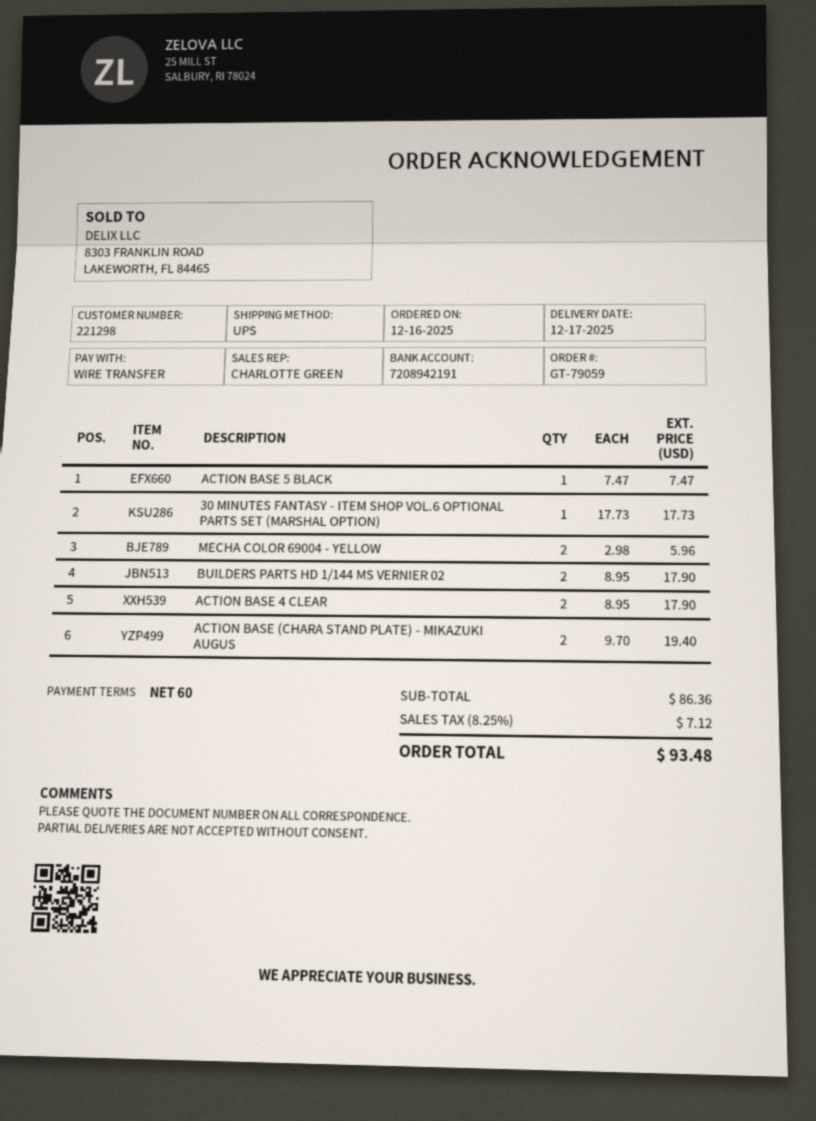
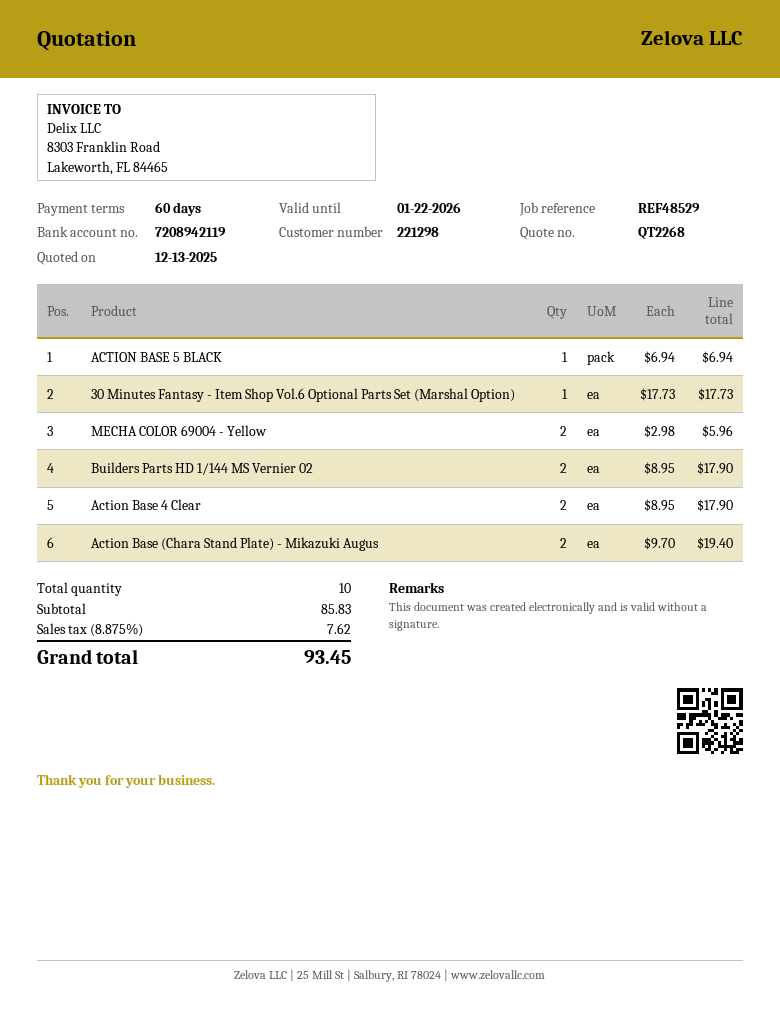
bank account: 7208942191 -> 7208942119
ACTION BASE 5 BLACK: 1 x 7.47 = 7.47 -> 1 x 6.94 = 6.94
subtotal: 86.36 -> 85.83
tax: 8.25% = 7.12 -> 8.875% = 7.62
total: 93.48 -> 93.45

